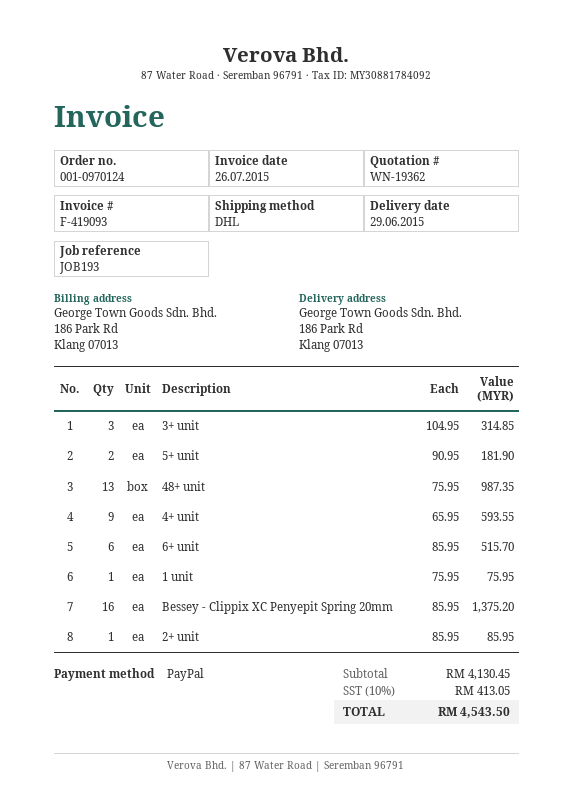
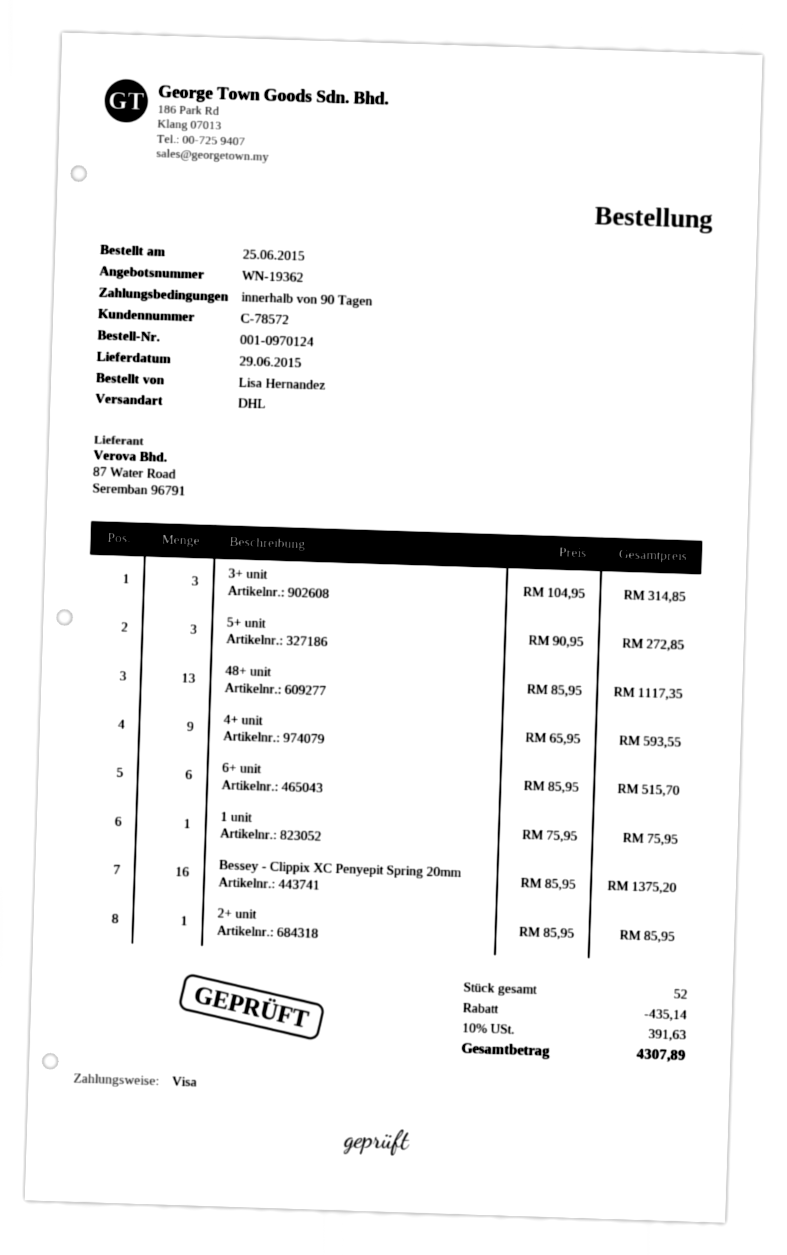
payment method: PayPal -> Visa
5+ unit: 2 x 90.95 = 181.90 -> 3 x 90.95 = 272.85
48+ unit: 13 x 75.95 = 987.35 -> 13 x 85.95 = 1117.35
discount: none -> 435.14
tax: 10% = 413.05 -> 10% = 391.63
total: 4543.50 -> 4307.89

